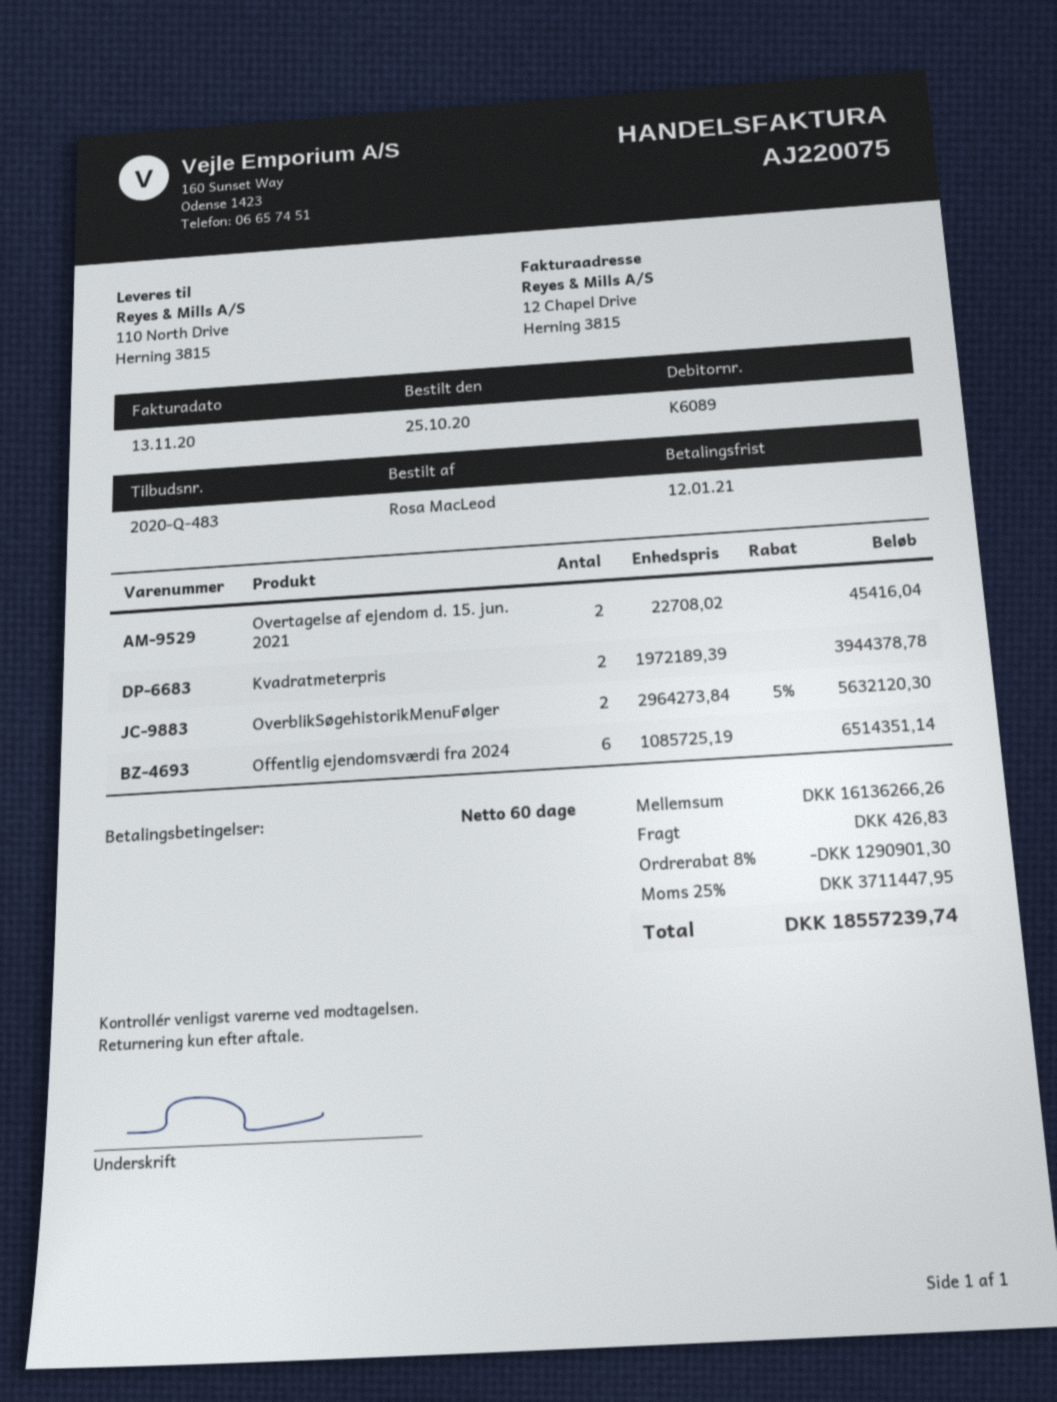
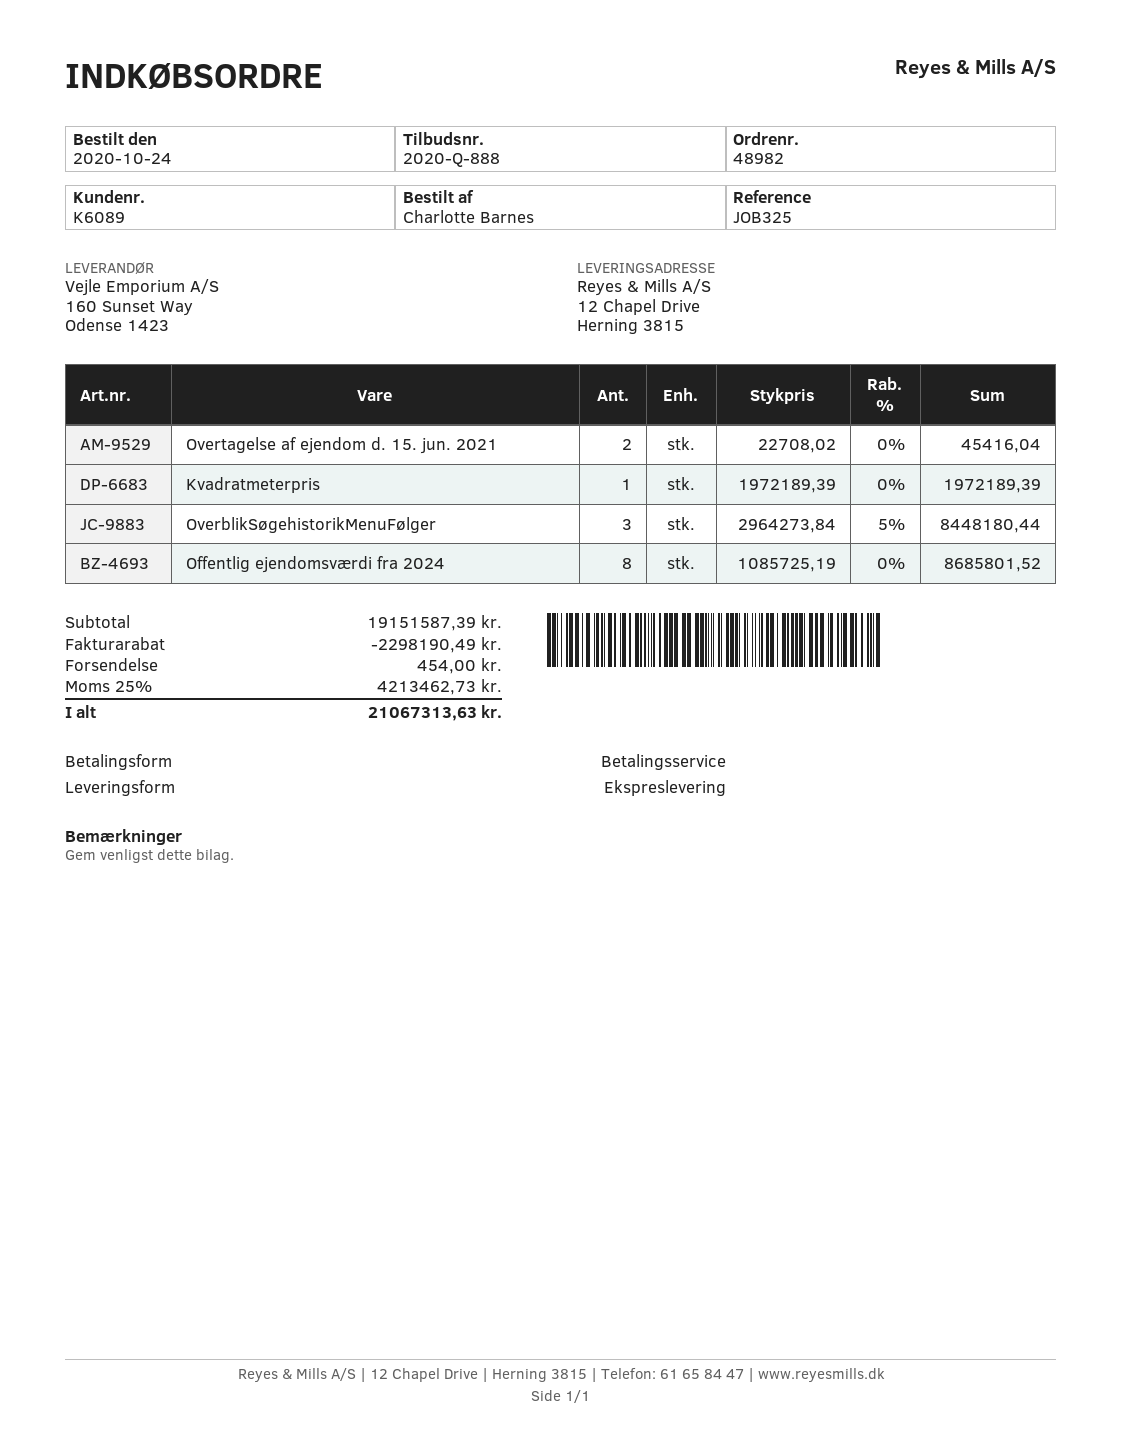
quote number: 2020-Q-483 -> 2020-Q-888
order date: 2020-10-25 -> 2020-10-24
ordered by: Rosa MacLeod -> Charlotte Barnes
ship to: 110 North Drive, Herning 3815 -> 12 Chapel Drive, Herning 3815
Kvadratmeterpris: 2 x 1972189.39 = 3944378.78 -> 1 x 1972189.39 = 1972189.39
OverblikSøgehistorikMenuFølger: 2 x 2964273.84 - 5% = 5632120.30 -> 3 x 2964273.84 - 5% = 8448180.44
Offentlig ejendomsværdi fra 2024: 6 x 1085725.19 = 6514351.14 -> 8 x 1085725.19 = 8685801.52
subtotal: 16136266.26 -> 19151587.39
discount: 1290901.30 -> 2298190.49
shipping: 426.83 -> 454.00
tax: 25% = 3711447.95 -> 25% = 4213462.73
total: 18557239.74 -> 21067313.63

